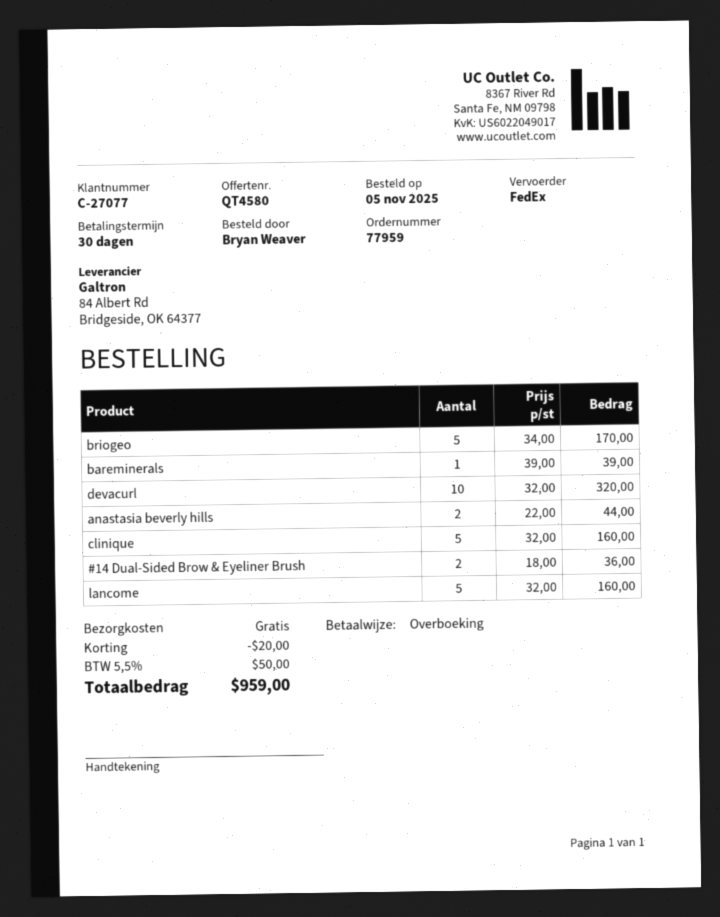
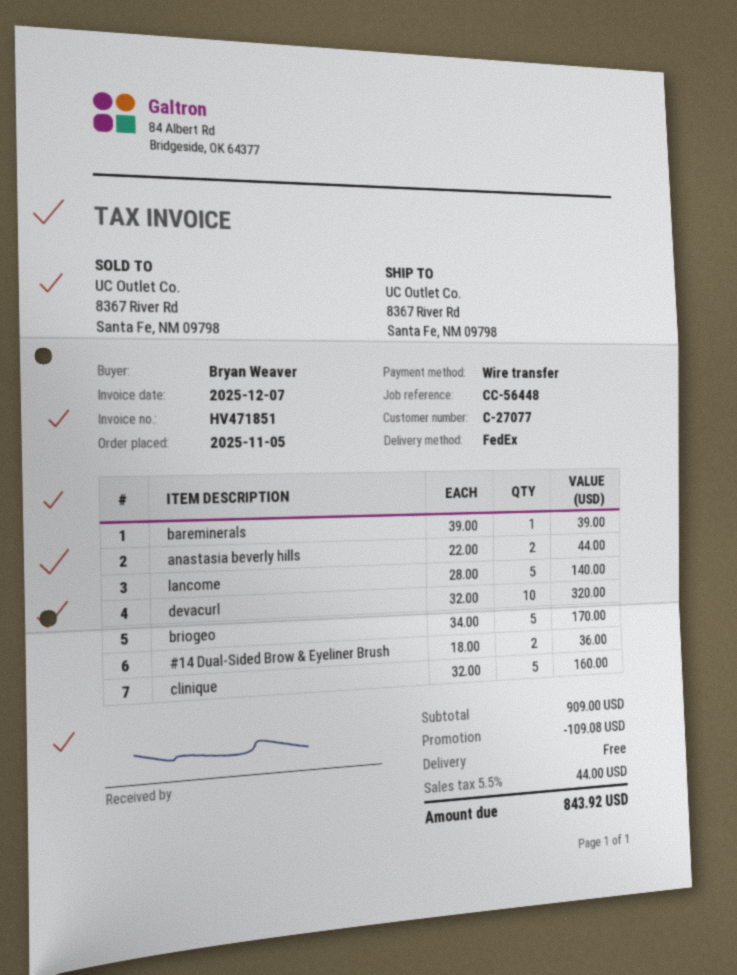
lancome: 5 x 32.00 = 160.00 -> 5 x 28.00 = 140.00
discount: 20.00 -> 109.08
tax: 5.5% = 50.00 -> 5.5% = 44.00
total: 959.00 -> 843.92

